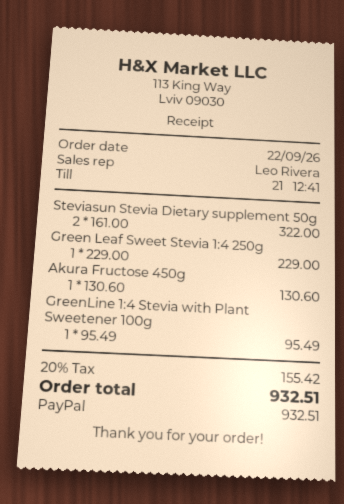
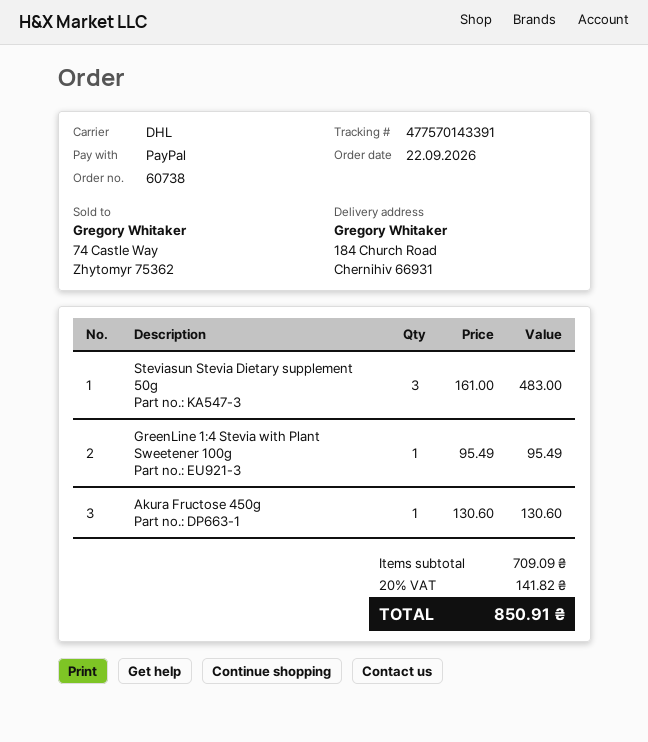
Steviasun Stevia Dietary supplement 50g: 2 x 161.00 = 322.00 -> 3 x 161.00 = 483.00
Green Leaf Sweet Stevia 1:4 250g: 1 x 229.00 = 229.00 -> none
tax: 20% = 155.42 -> 20% = 141.82
total: 932.51 -> 850.91

